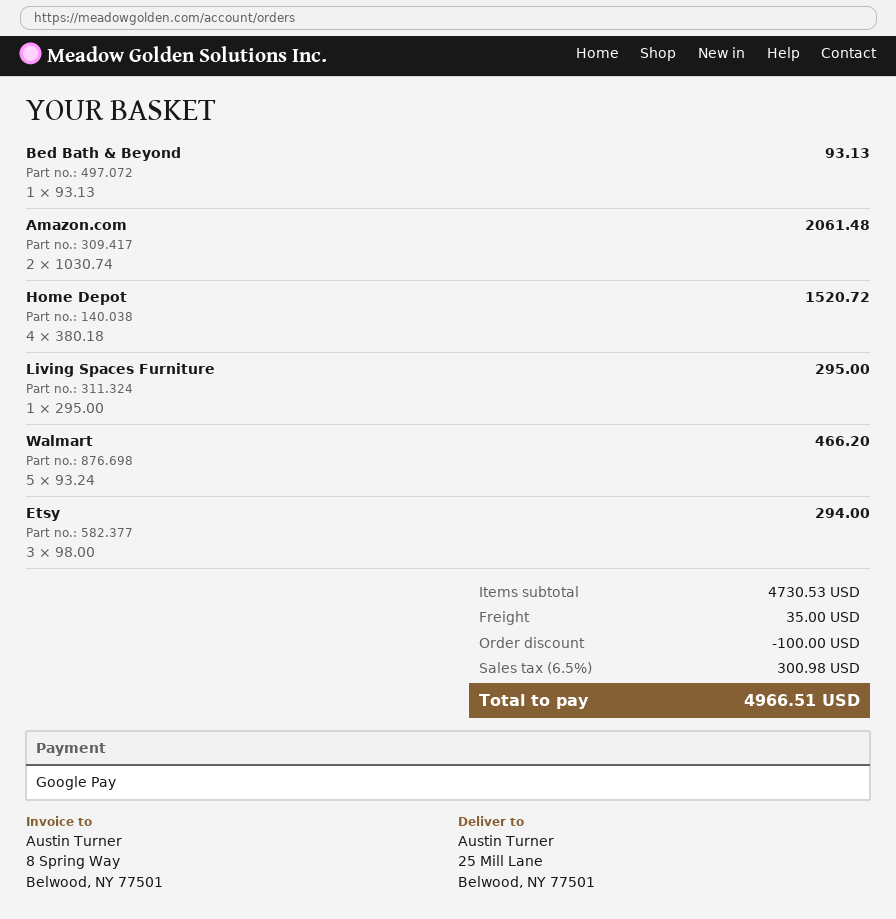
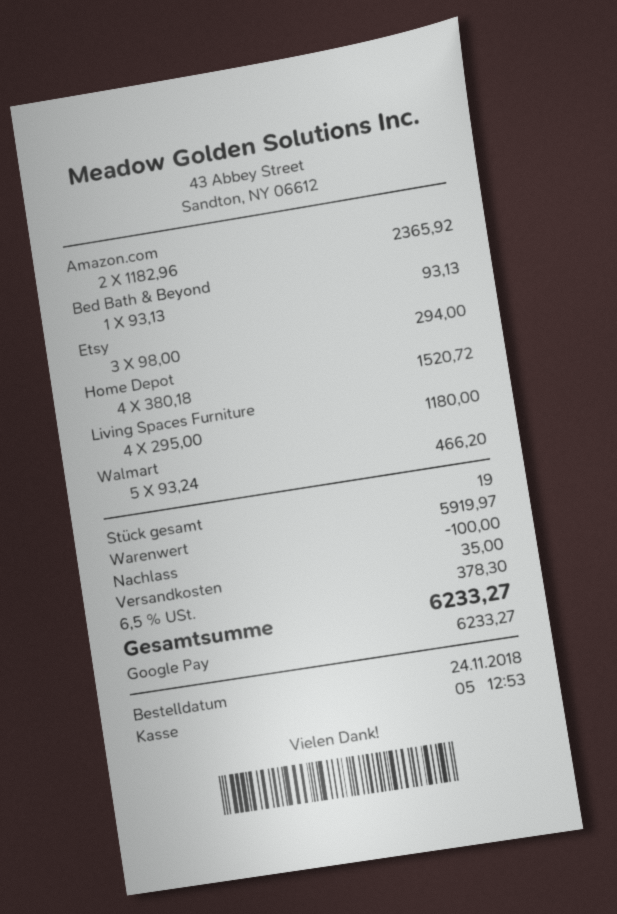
Amazon.com: 2 x 1030.74 = 2061.48 -> 2 x 1182.96 = 2365.92
Living Spaces Furniture: 1 x 295.00 = 295.00 -> 4 x 295.00 = 1180.00
subtotal: 4730.53 -> 5919.97
tax: 6.5% = 300.98 -> 6.5% = 378.30
total: 4966.51 -> 6233.27

